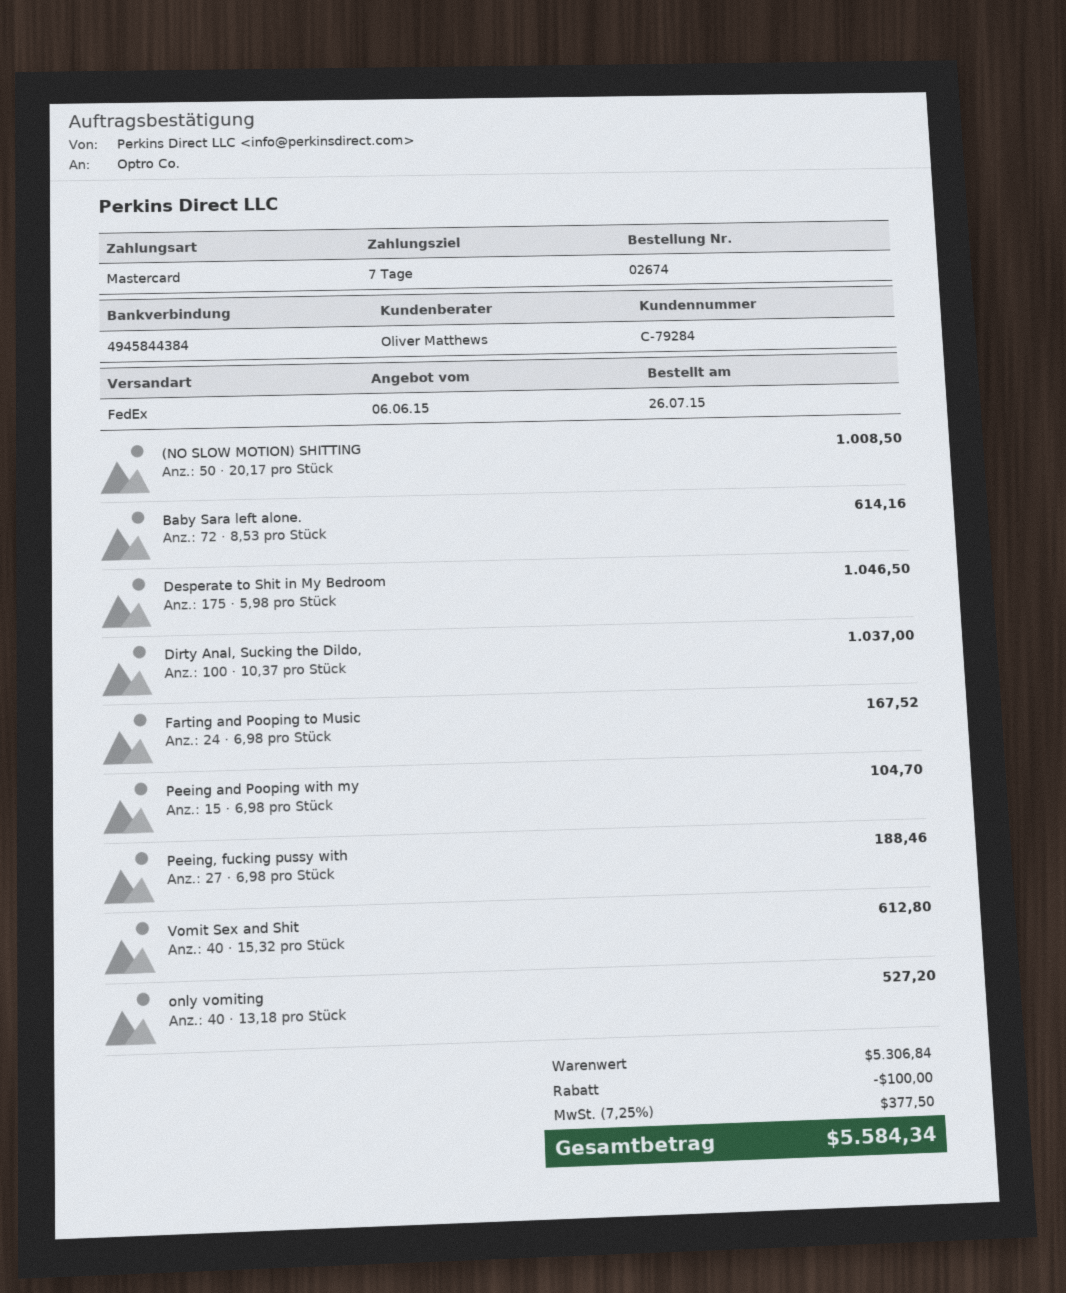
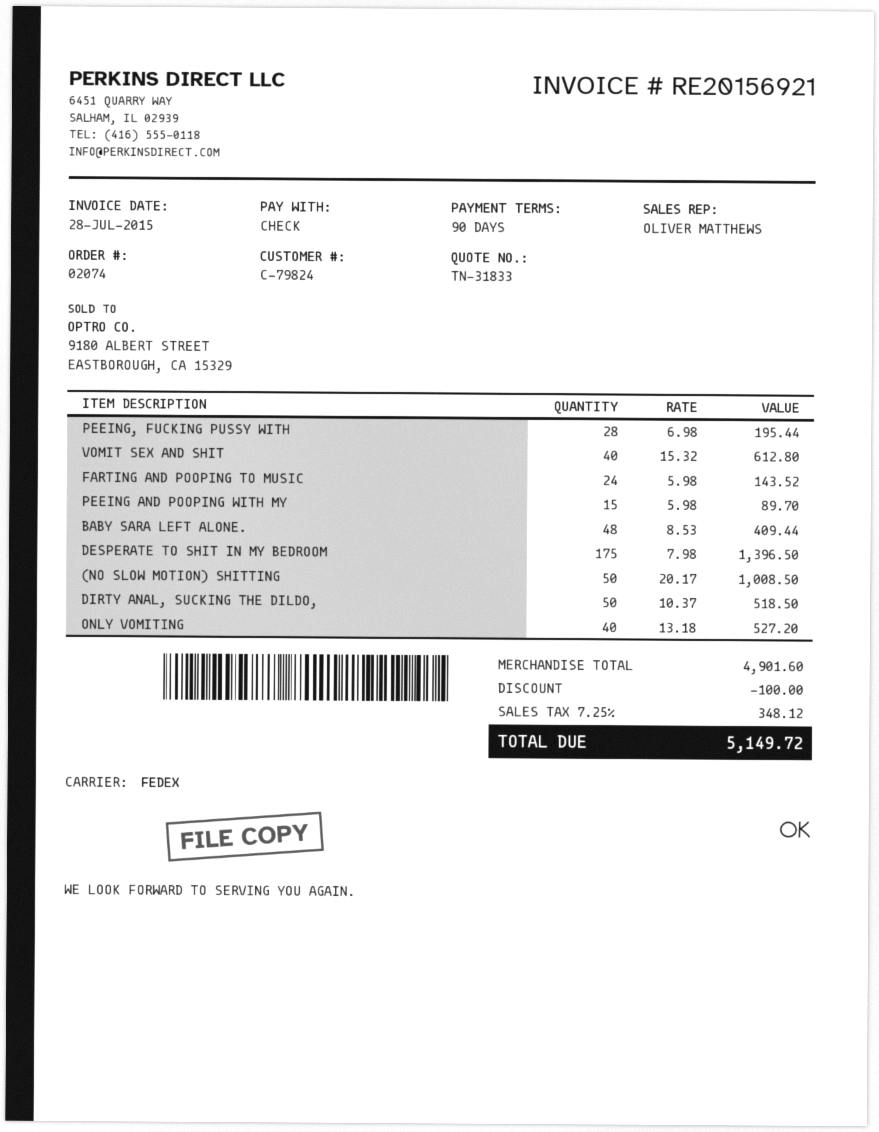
order number: 02674 -> 02074
payment terms: 7 days -> 90 days
customer number: C-79284 -> C-79824
payment method: Mastercard -> cheque
Baby Sara left alone.: 72 x 8.53 = 614.16 -> 48 x 8.53 = 409.44
Desperate to Shit in My Bedroom: 175 x 5.98 = 1046.50 -> 175 x 7.98 = 1396.50
Dirty Anal, Sucking the Dildo,: 100 x 10.37 = 1037.00 -> 50 x 10.37 = 518.50
Farting and Pooping to Music: 24 x 6.98 = 167.52 -> 24 x 5.98 = 143.52
Peeing and Pooping with my: 15 x 6.98 = 104.70 -> 15 x 5.98 = 89.70
Peeing, fucking pussy with: 27 x 6.98 = 188.46 -> 28 x 6.98 = 195.44
subtotal: 5306.84 -> 4901.60
tax: 7.25% = 377.50 -> 7.25% = 348.12
total: 5584.34 -> 5149.72

